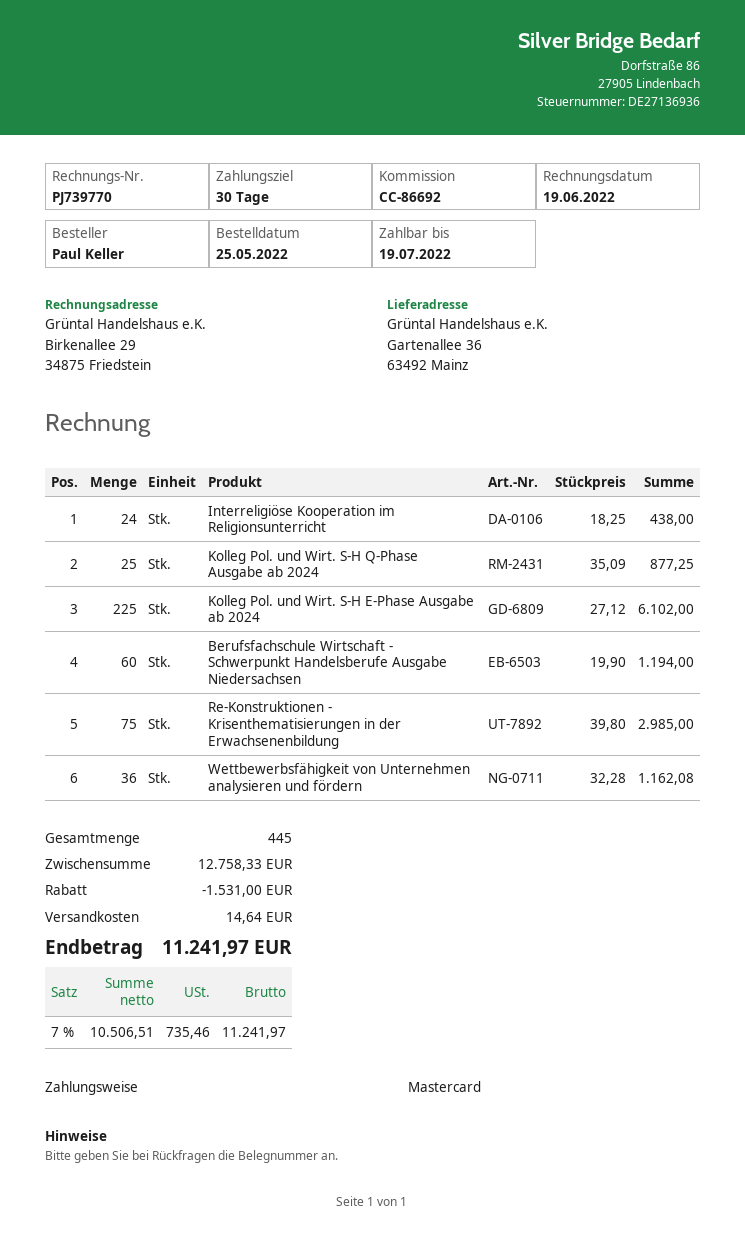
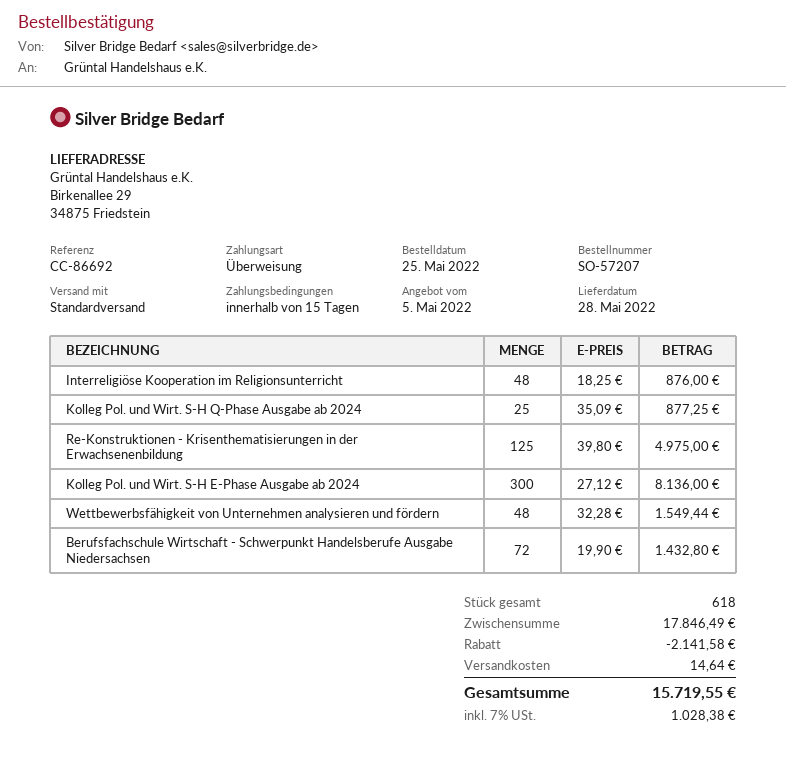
payment terms: 30 days -> 15 days
payment method: Mastercard -> bank transfer
ship to: Gartenallee 36, 63492 Mainz -> Birkenallee 29, 34875 Friedstein
Interreligiöse Kooperation im Religionsunterricht: 24 x 18.25 = 438.00 -> 48 x 18.25 = 876.00
Kolleg Pol. und Wirt. S-H E-Phase Ausgabe ab 2024: 225 x 27.12 = 6102.00 -> 300 x 27.12 = 8136.00
Berufsfachschule Wirtschaft - Schwerpunkt Handelsberufe Ausgabe Niedersachsen: 60 x 19.90 = 1194.00 -> 72 x 19.90 = 1432.80
Re-Konstruktionen - Krisenthematisierungen in der Erwachsenenbildung: 75 x 39.80 = 2985.00 -> 125 x 39.80 = 4975.00
Wettbewerbsfähigkeit von Unternehmen analysieren und fördern: 36 x 32.28 = 1162.08 -> 48 x 32.28 = 1549.44
total quantity: 445 -> 618
subtotal: 12758.33 -> 17846.49
discount: 1531.00 -> 2141.58
tax: 7% = 735.46 -> 7% = 1028.38
total: 11241.97 -> 15719.55

